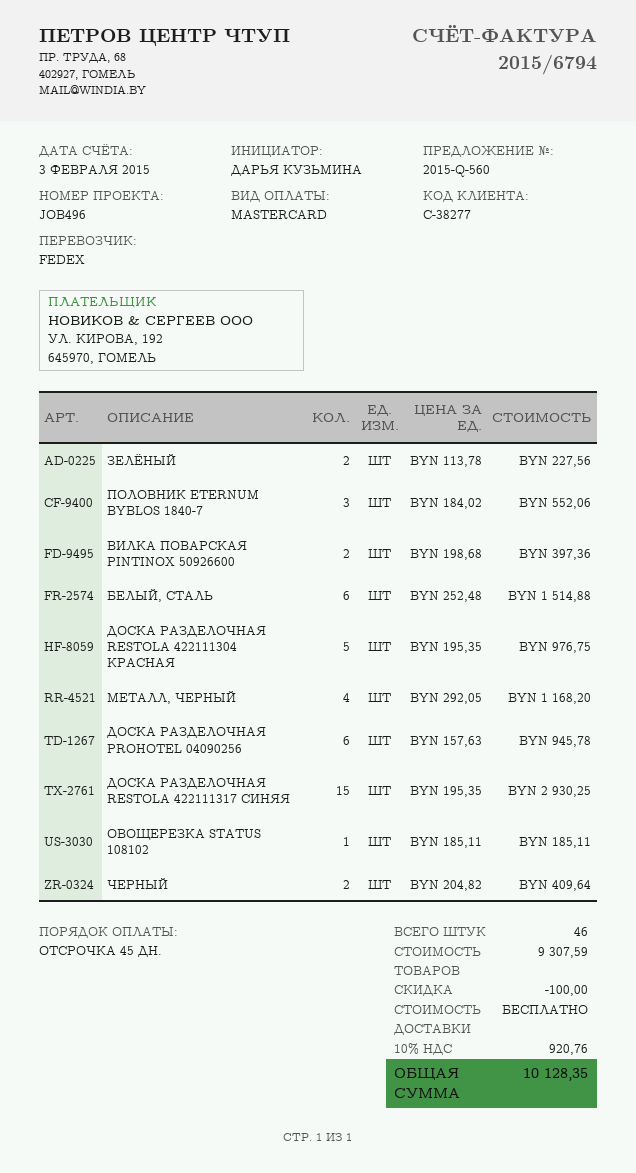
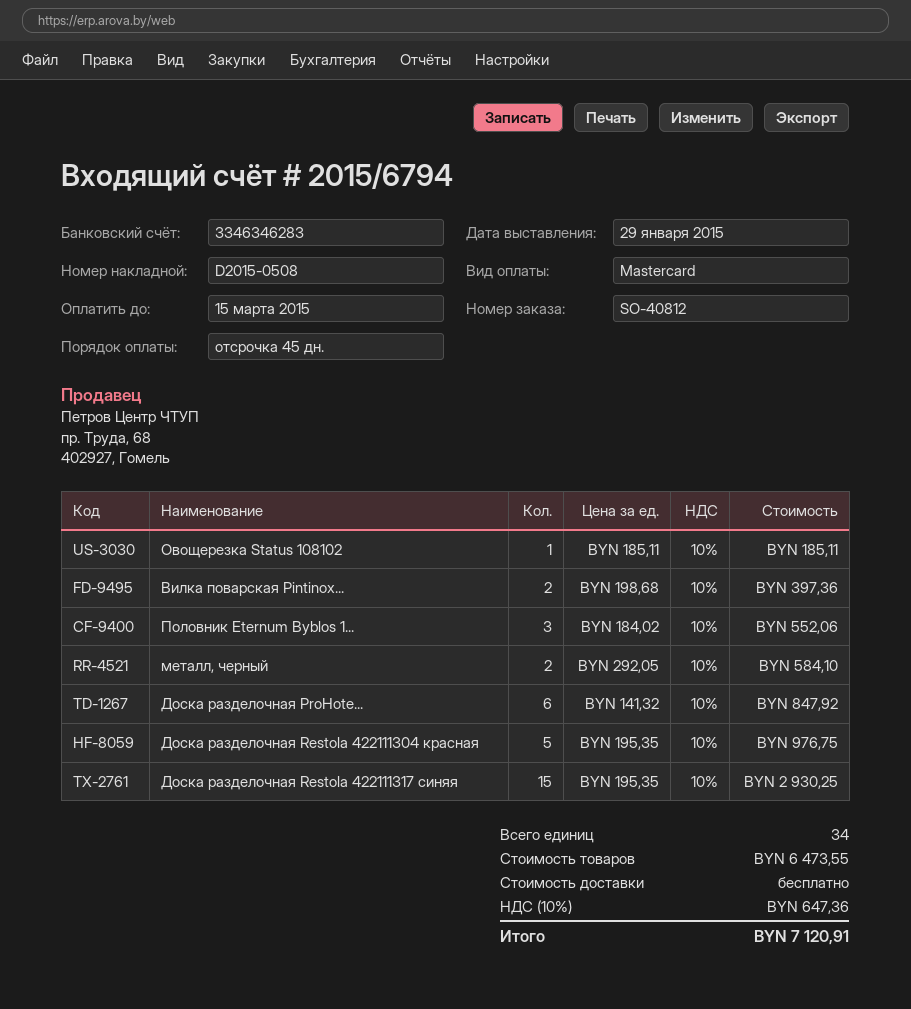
invoice date: 2015-02-03 -> 2015-01-29
ЗЕЛЁНЫЙ: 2 x 113.78 = 227.56 -> none
БЕЛЫЙ, СТАЛЬ: 6 x 252.48 = 1514.88 -> none
МЕТАЛЛ, ЧЕРНЫЙ: 4 x 292.05 = 1168.20 -> 2 x 292.05 = 584.10
ДОСКА РАЗДЕЛОЧНАЯ PROHOTEL 04090256: 6 x 157.63 = 945.78 -> 6 x 141.32 = 847.92
ЧЕРНЫЙ: 2 x 204.82 = 409.64 -> none
total quantity: 46 -> 34
subtotal: 9307.59 -> 6473.55
discount: 100.00 -> none
tax: 10% = 920.76 -> 10% = 647.36
total: 10128.35 -> 7120.91

